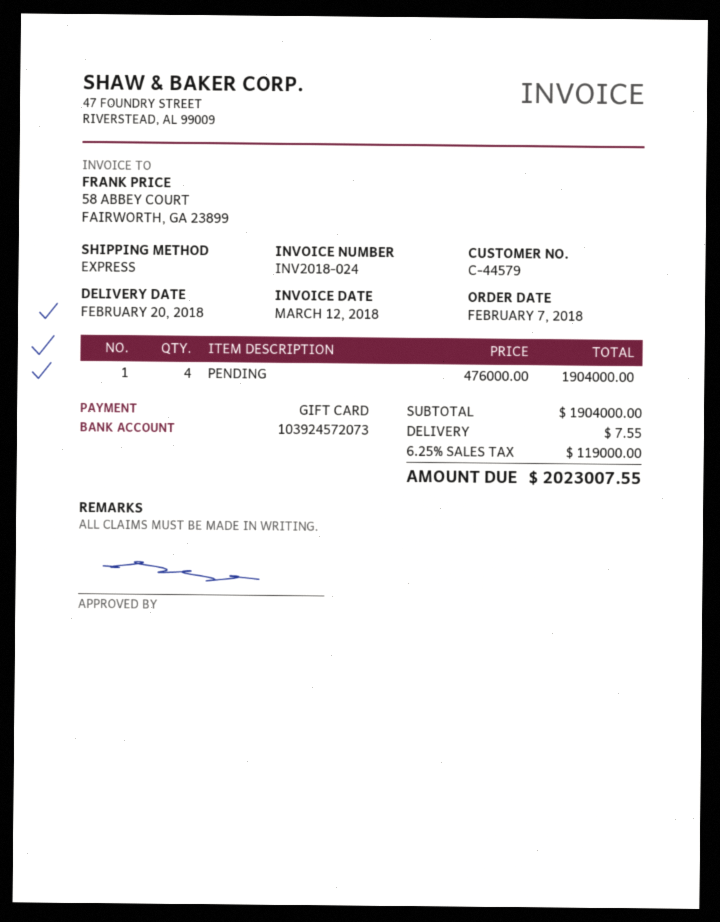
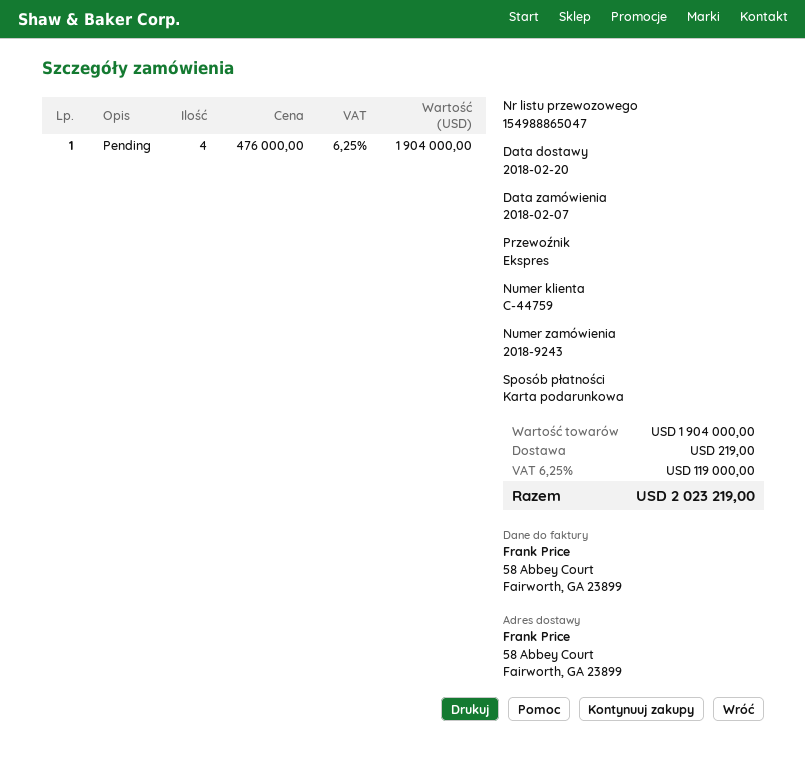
customer number: C-44579 -> C-44759
shipping: 7.55 -> 219.00
total: 2023007.55 -> 2023219.00

